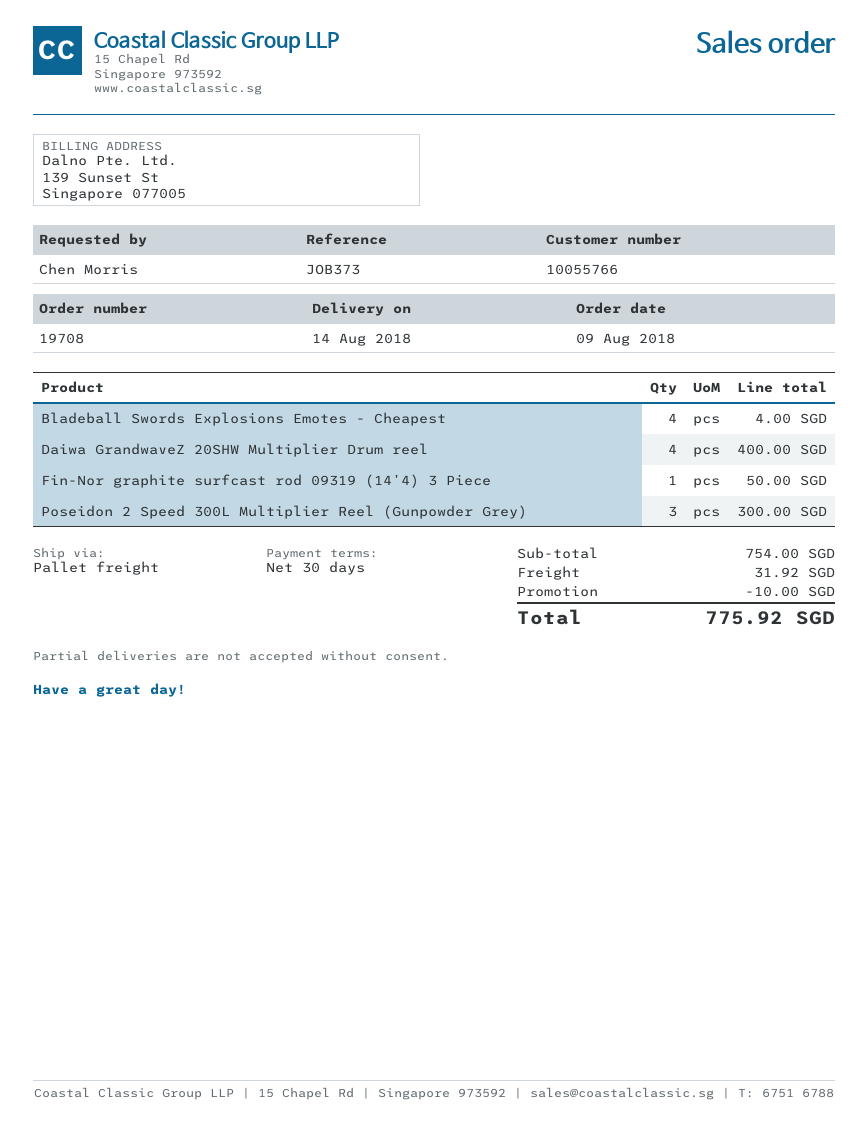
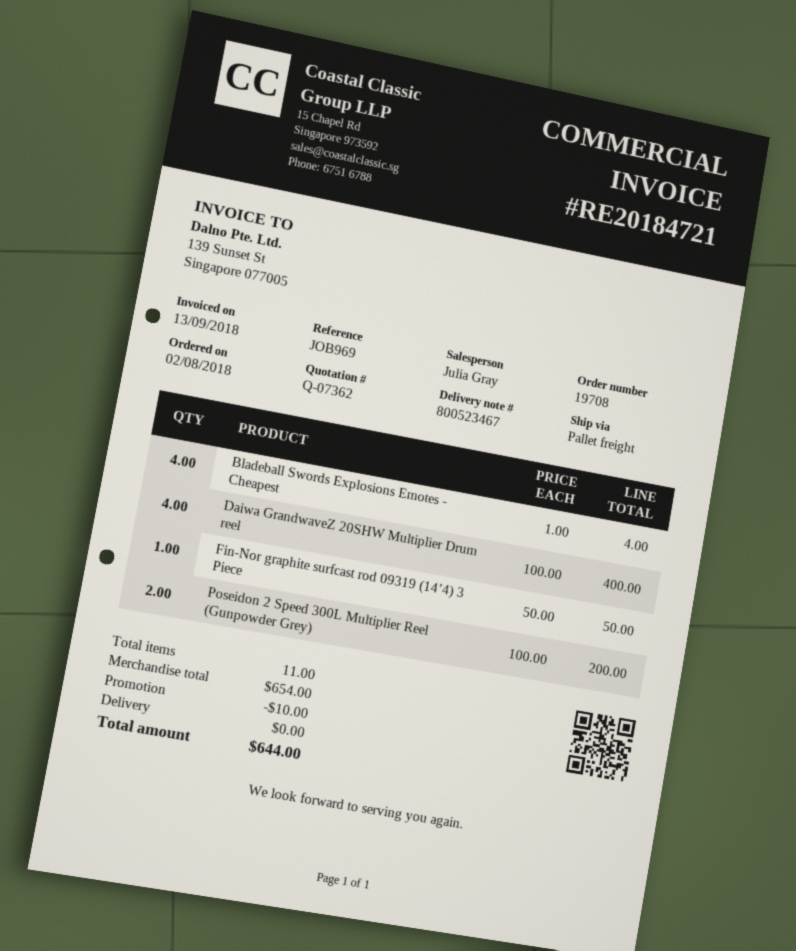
order date: 2018-08-09 -> 2018-08-02
reference: JOB373 -> JOB969
Poseidon 2 Speed 300L Multiplier Reel (Gunpowder Grey): 3 for 300.00 -> 2 for 200.00
subtotal: 754.00 -> 654.00
shipping: 31.92 -> 0.00
total: 775.92 -> 644.00

